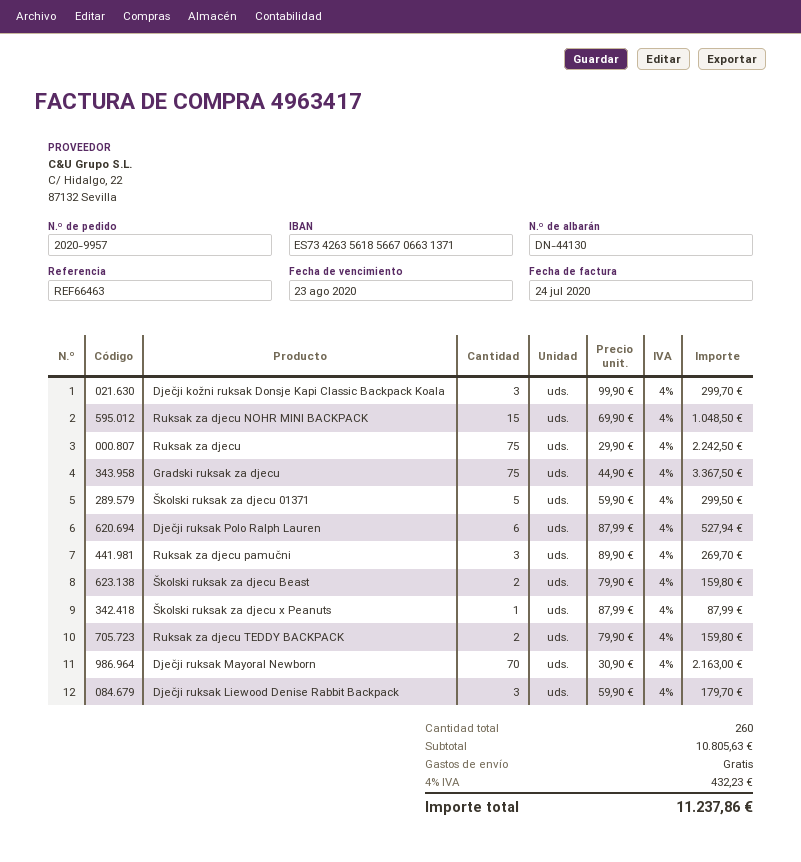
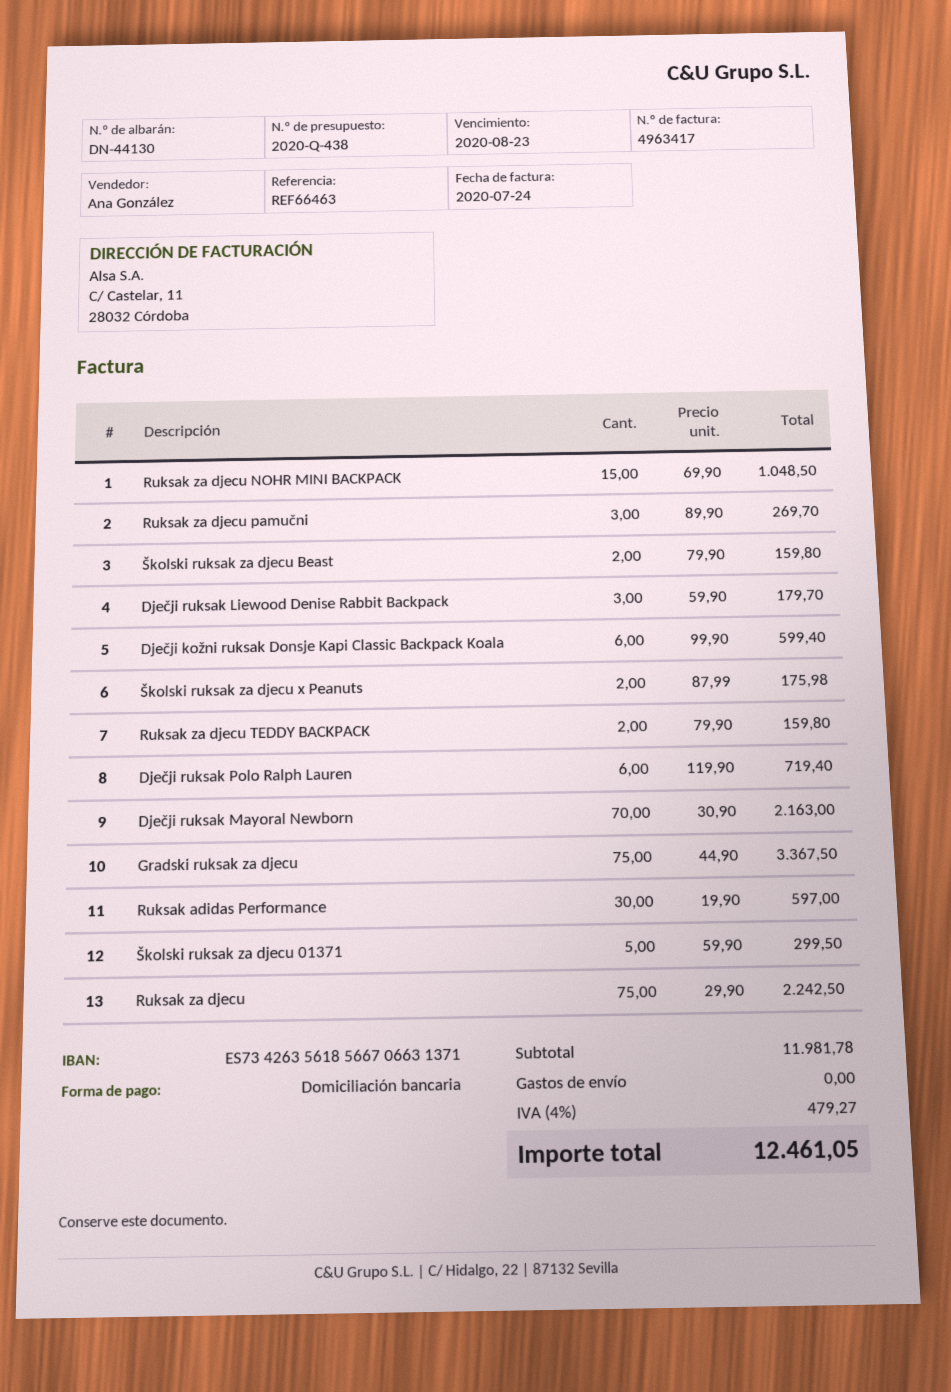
Dječji kožni ruksak Donsje Kapi Classic Backpack Koala: 3 x 99.90 = 299.70 -> 6 x 99.90 = 599.40
Dječji ruksak Polo Ralph Lauren: 6 x 87.99 = 527.94 -> 6 x 119.90 = 719.40
Školski ruksak za djecu x Peanuts: 1 x 87.99 = 87.99 -> 2 x 87.99 = 175.98
Ruksak adidas Performance: none -> 30 x 19.90 = 597.00
subtotal: 10805.63 -> 11981.78
tax: 4% = 432.23 -> 4% = 479.27
total: 11237.86 -> 12461.05

